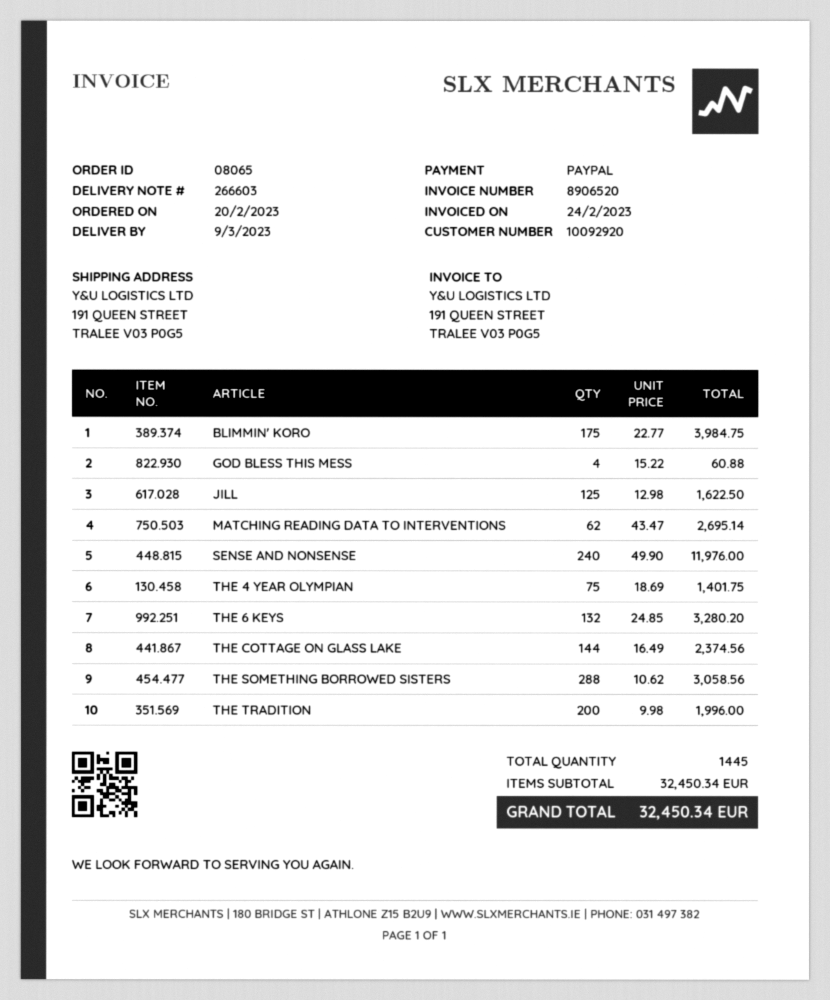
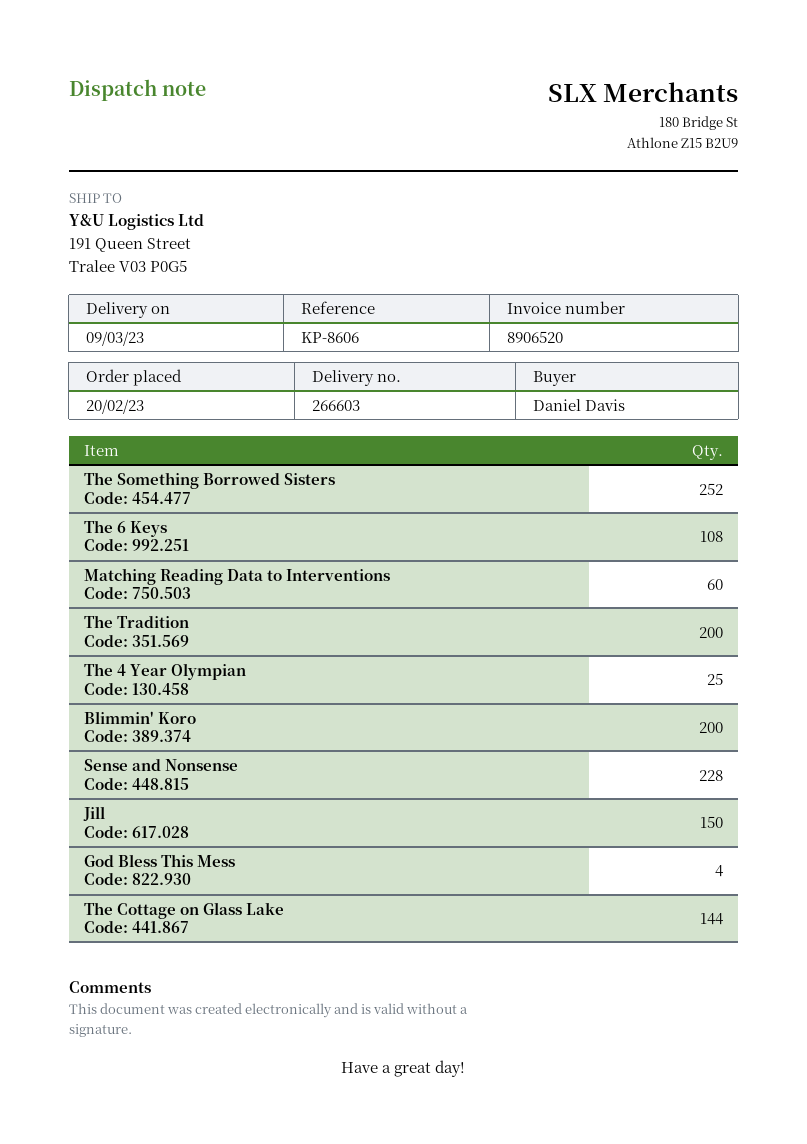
BLIMMIN' KORO: 175 -> 200
JILL: 125 -> 150
MATCHING READING DATA TO INTERVENTIONS: 62 -> 60
SENSE AND NONSENSE: 240 -> 228
THE 4 YEAR OLYMPIAN: 75 -> 25
THE 6 KEYS: 132 -> 108
THE SOMETHING BORROWED SISTERS: 288 -> 252

